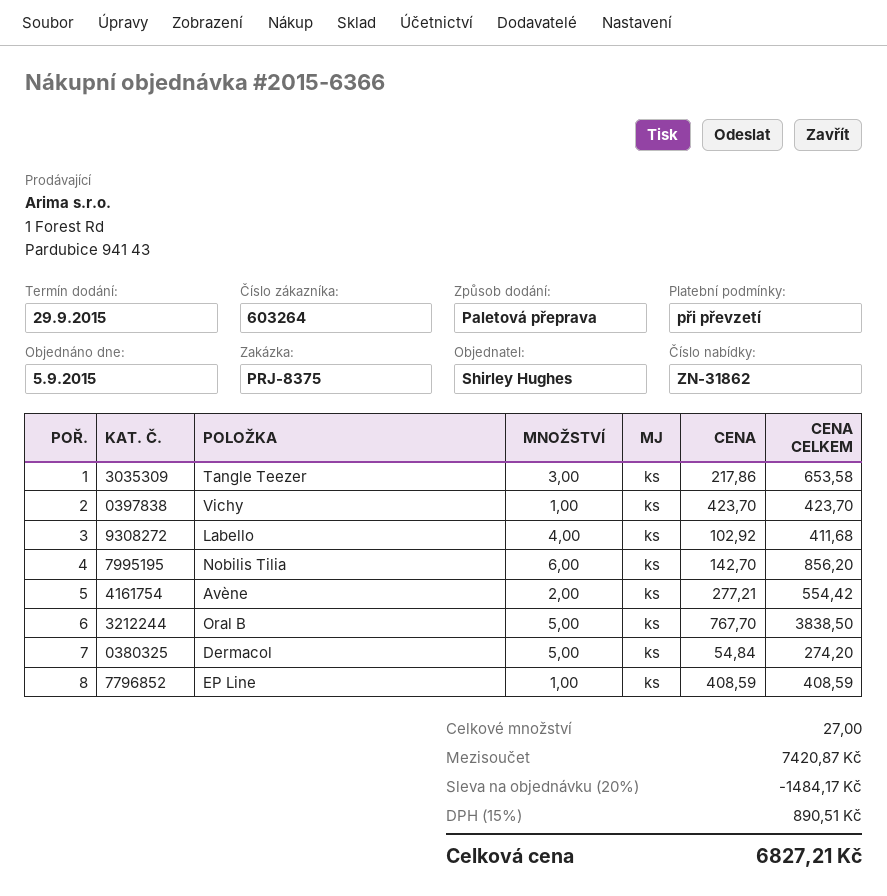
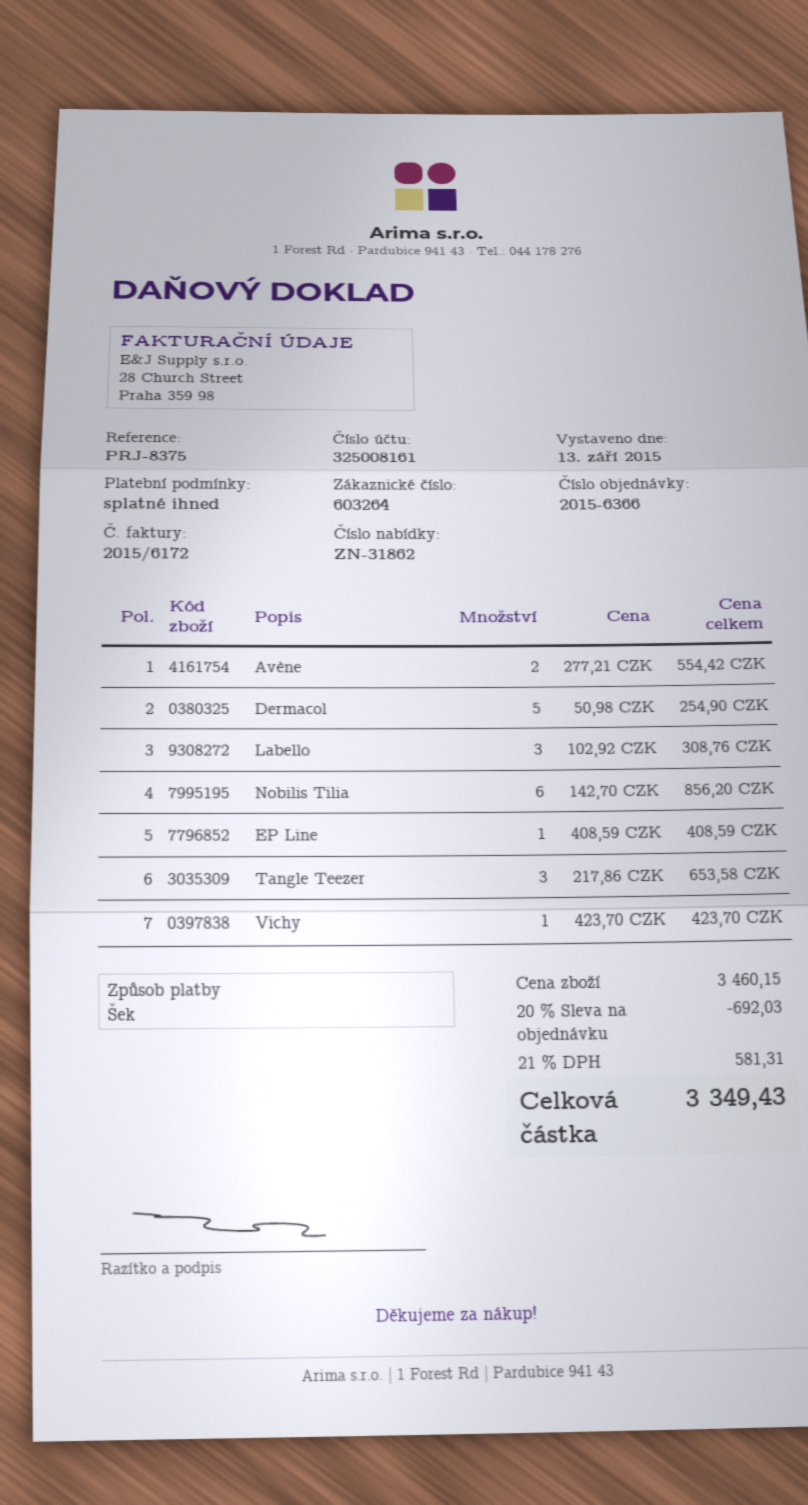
Labello: 4 x 102.92 = 411.68 -> 3 x 102.92 = 308.76
Oral B: 5 x 767.70 = 3838.50 -> none
Dermacol: 5 x 54.84 = 274.20 -> 5 x 50.98 = 254.90
subtotal: 7420.87 -> 3460.15
discount: 20% = 1484.17 -> 20% = 692.03
tax: 15% = 890.51 -> 21% = 581.31
total: 6827.21 -> 3349.43

